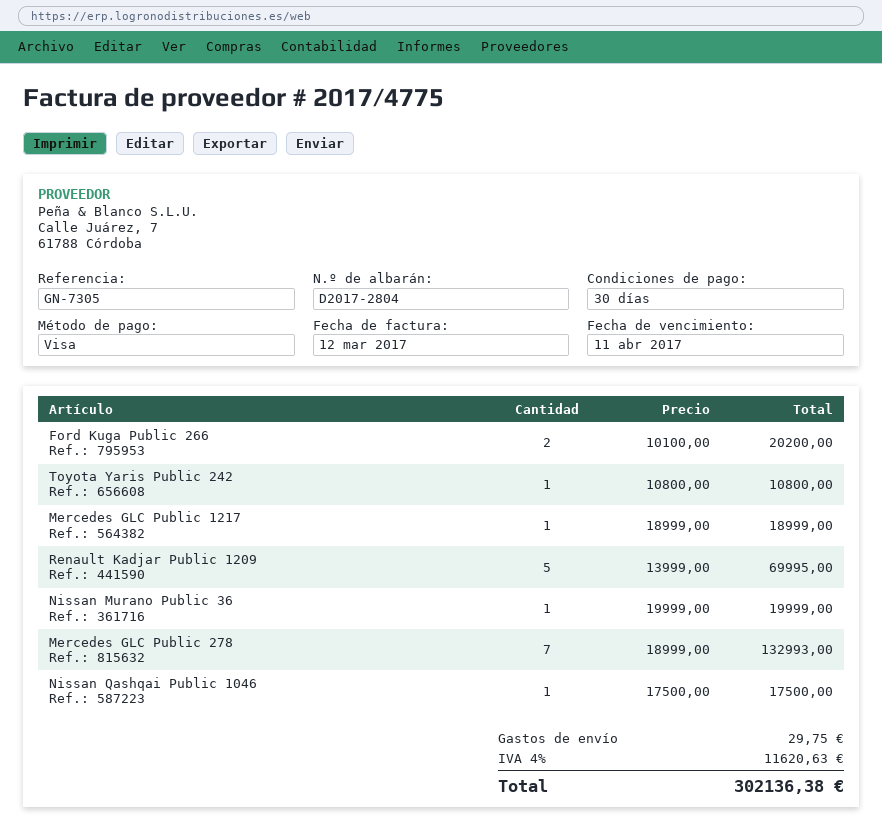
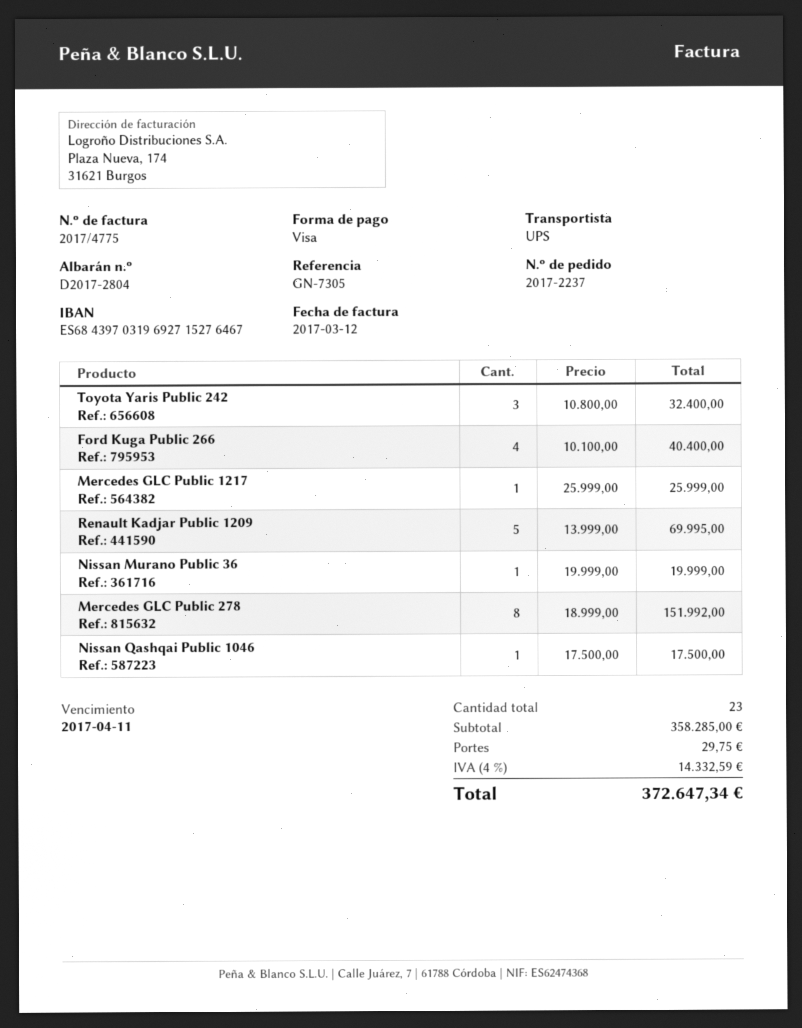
Ford Kuga Public 266: 2 x 10100.00 = 20200.00 -> 4 x 10100.00 = 40400.00
Toyota Yaris Public 242: 1 x 10800.00 = 10800.00 -> 3 x 10800.00 = 32400.00
Mercedes GLC Public 1217: 1 x 18999.00 = 18999.00 -> 1 x 25999.00 = 25999.00
Mercedes GLC Public 278: 7 x 18999.00 = 132993.00 -> 8 x 18999.00 = 151992.00
tax: 4% = 11620.63 -> 4% = 14332.59
total: 302136.38 -> 372647.34

